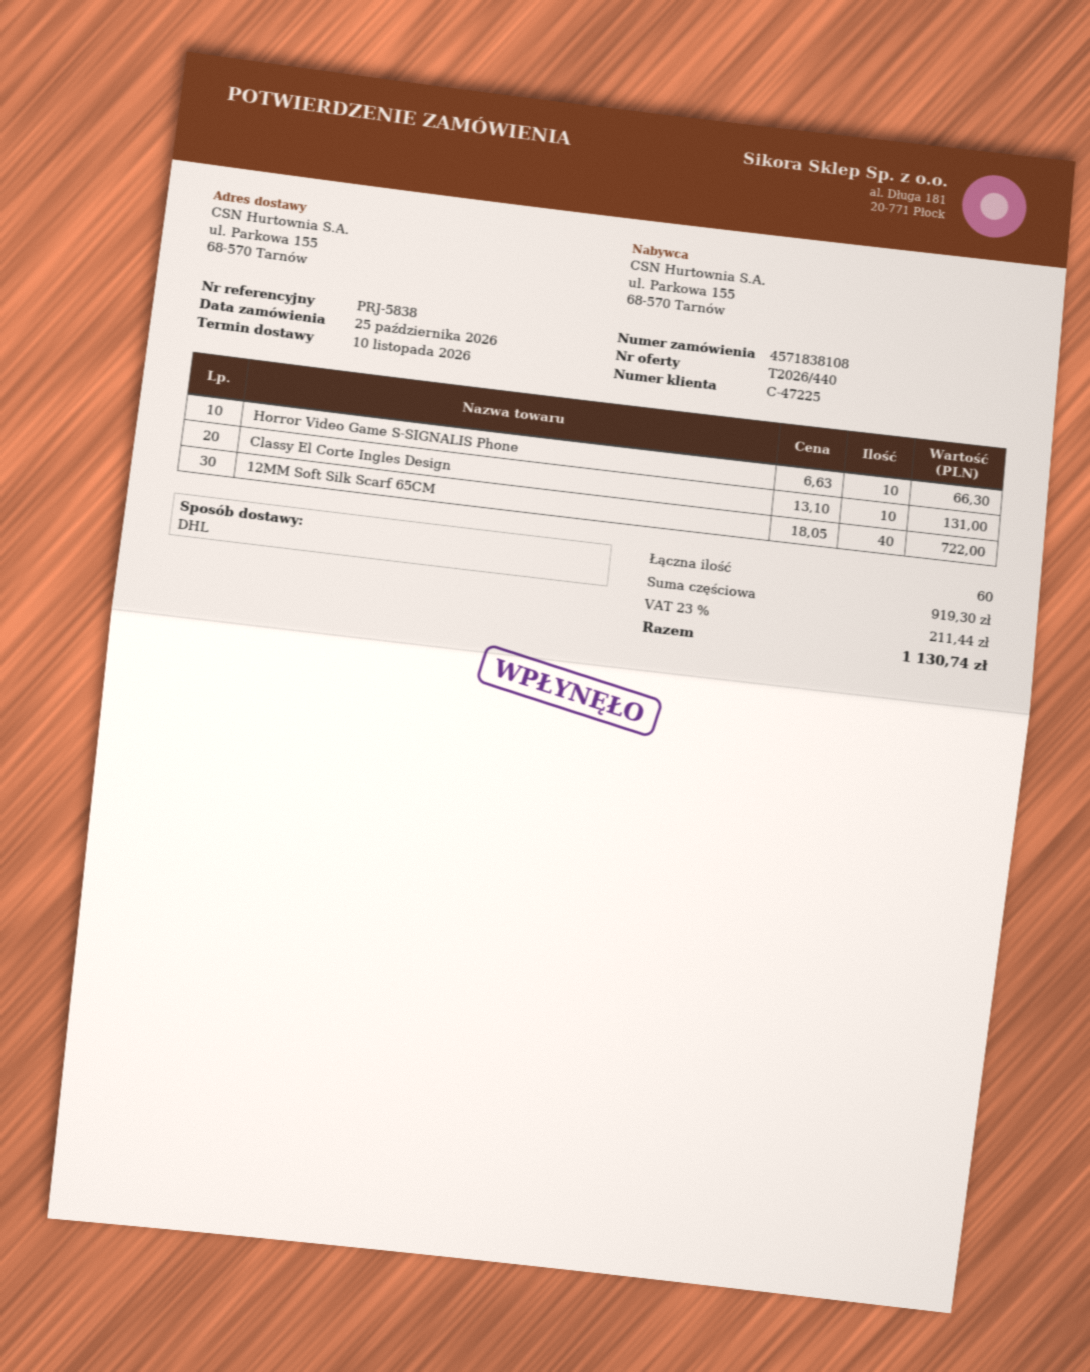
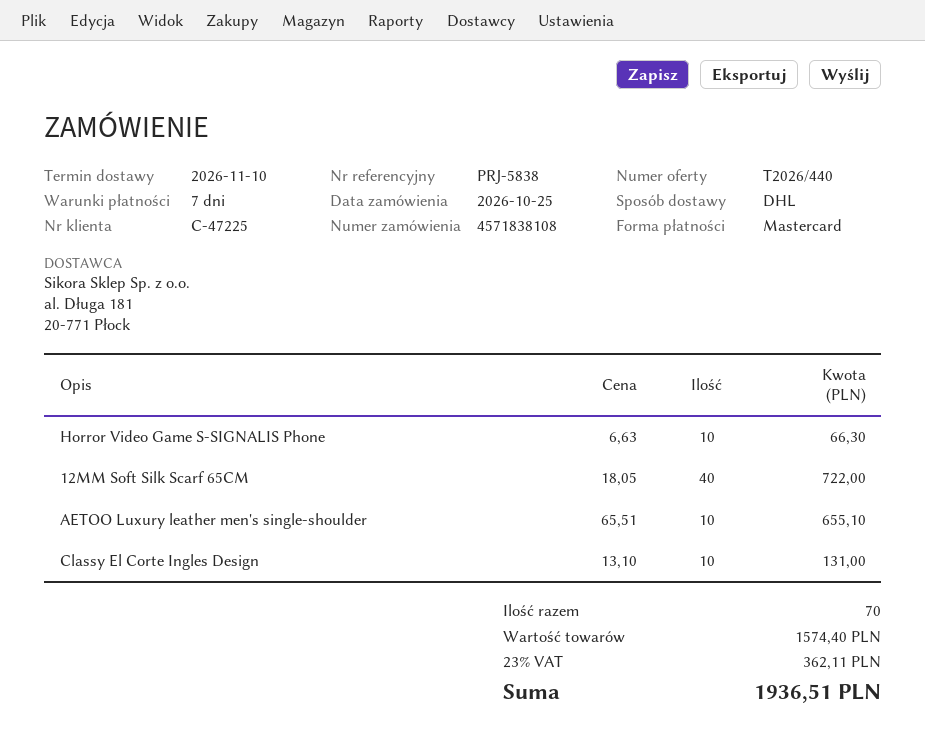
AETOO Luxury leather men's single-shoulder: none -> 10 x 65.51 = 655.10
total quantity: 60 -> 70
subtotal: 919.30 -> 1574.40
tax: 23% = 211.44 -> 23% = 362.11
total: 1130.74 -> 1936.51

